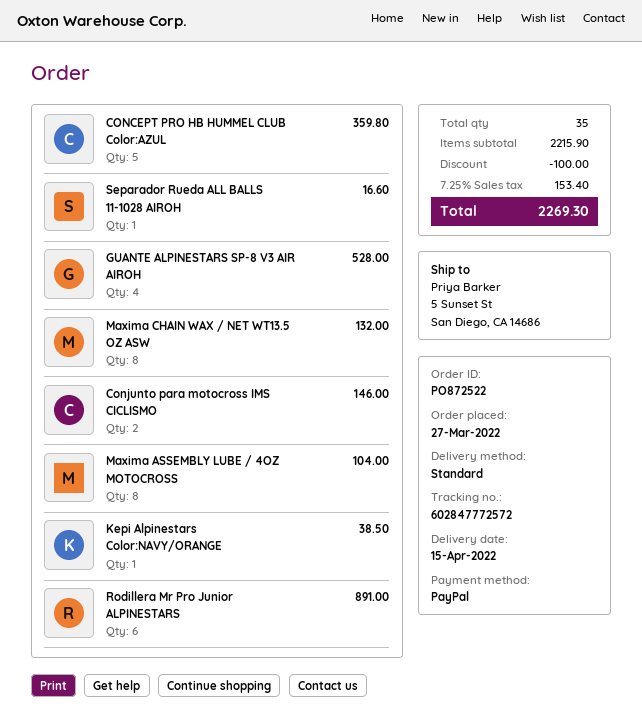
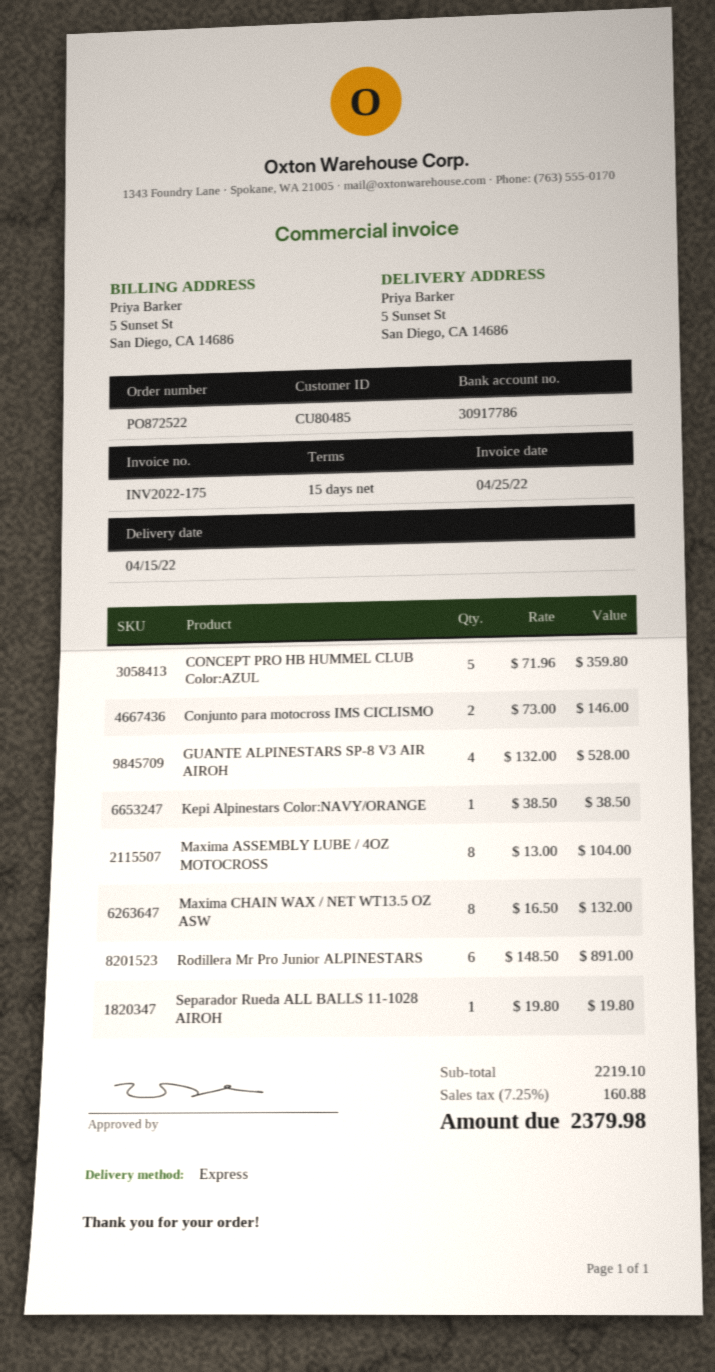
shipping method: standard -> express
Separador Rueda ALL BALLS 11-1028 AIROH: 1 for 16.60 -> 1 for 19.80
subtotal: 2215.90 -> 2219.10
discount: 100.00 -> none
tax: 7.25% = 153.40 -> 7.25% = 160.88
total: 2269.30 -> 2379.98

